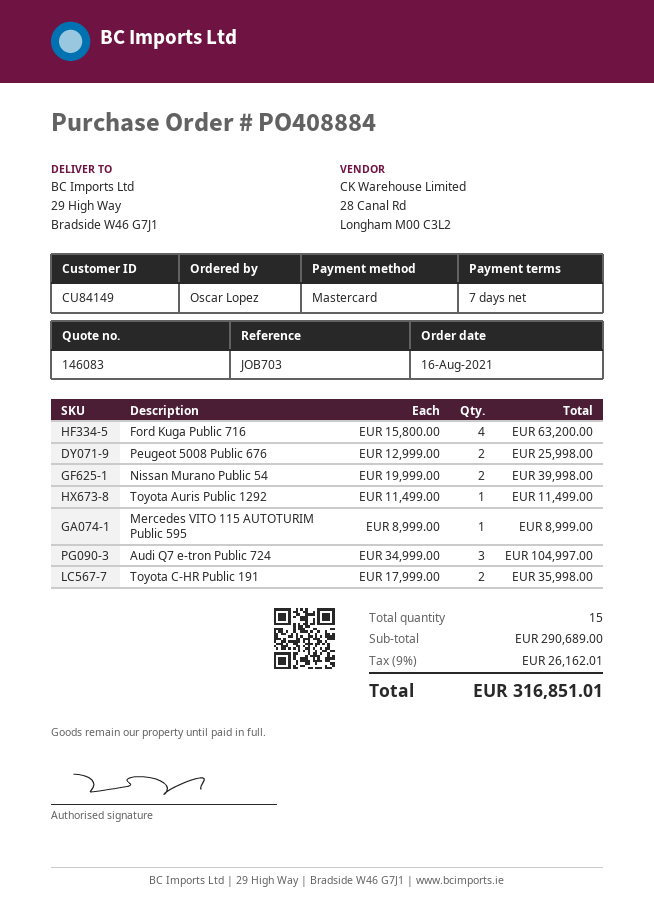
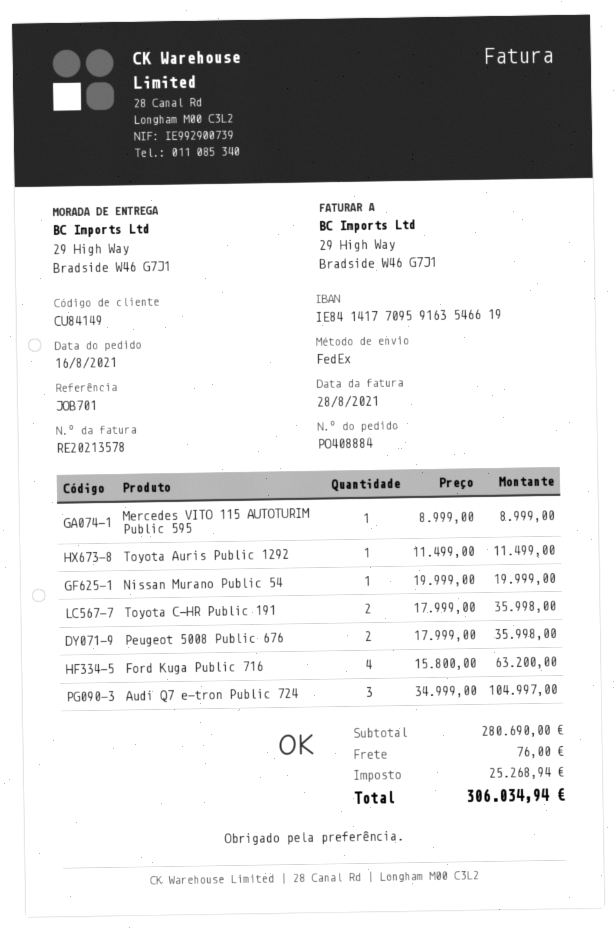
reference: JOB703 -> JOB701
Peugeot 5008 Public 676: 2 x 12999.00 = 25998.00 -> 2 x 17999.00 = 35998.00
Nissan Murano Public 54: 2 x 19999.00 = 39998.00 -> 1 x 19999.00 = 19999.00
subtotal: 290689.00 -> 280690.00
shipping: none -> 76.00
tax: 26162.01 -> 25268.94
total: 316851.01 -> 306034.94

